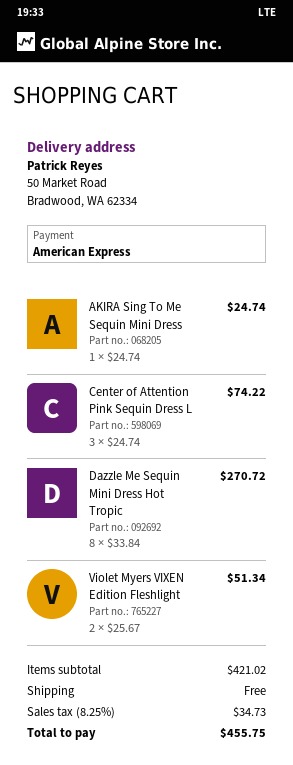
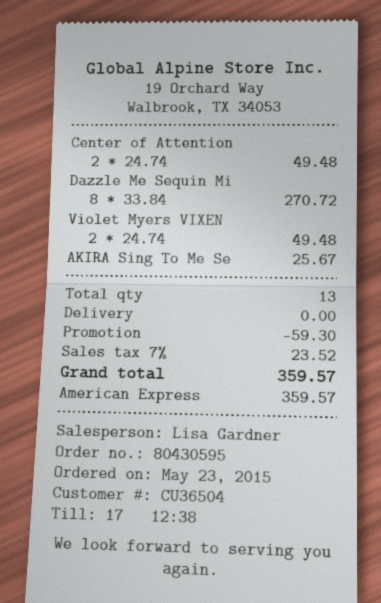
AKIRA Sing To Me Sequin Mini Dress: 1 x 24.74 = 24.74 -> 1 x 25.67 = 25.67
Center of Attention Pink Sequin Dress L: 3 x 24.74 = 74.22 -> 2 x 24.74 = 49.48
Violet Myers VIXEN Edition Fleshlight: 2 x 25.67 = 51.34 -> 2 x 24.74 = 49.48
discount: none -> 59.30
tax: 8.25% = 34.73 -> 7% = 23.52
total: 455.75 -> 359.57

